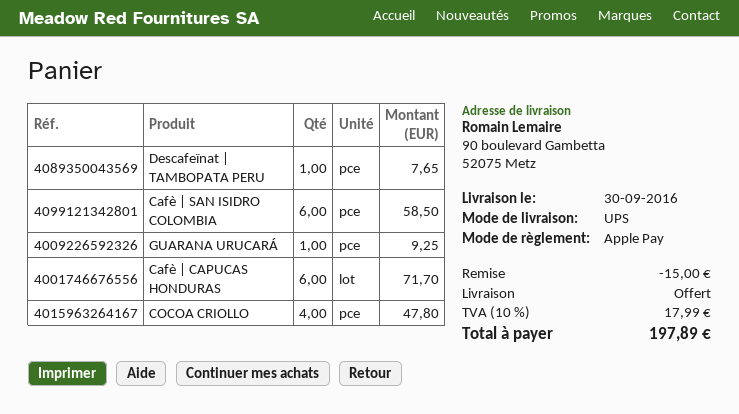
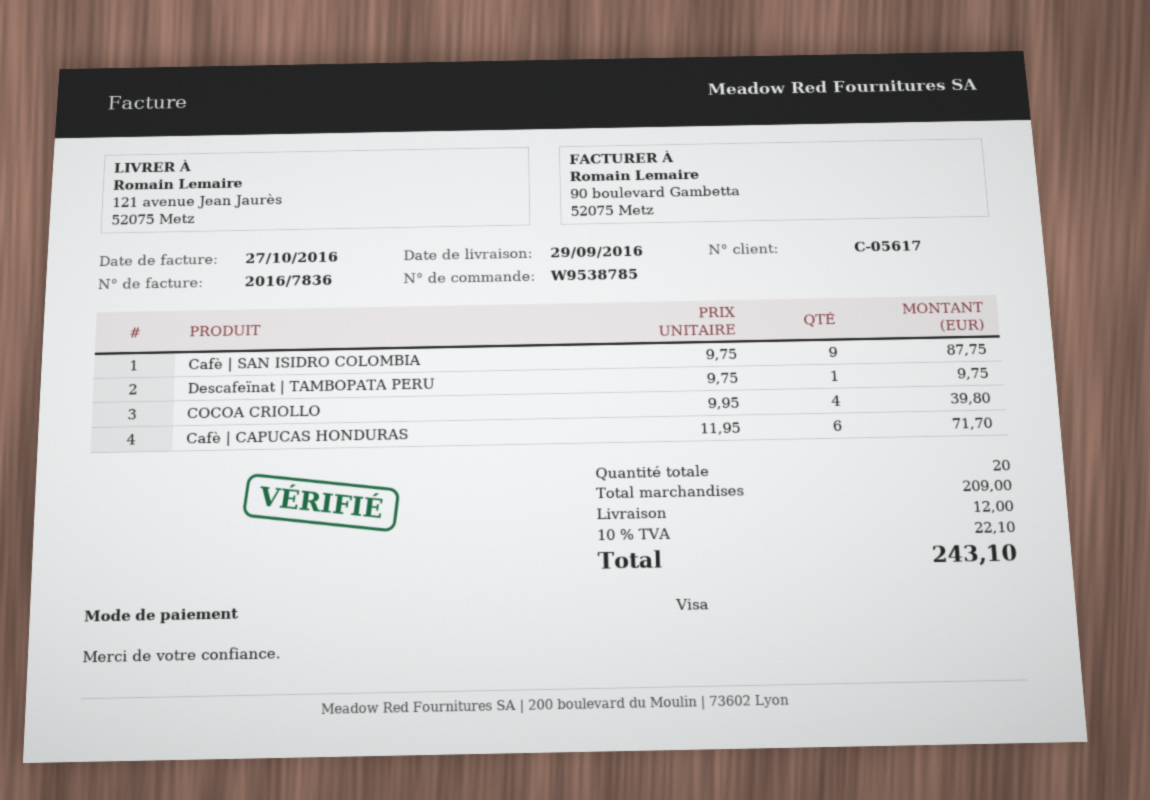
delivery date: 2016-09-30 -> 2016-09-29
payment method: Apple Pay -> Visa
ship to: 90 boulevard Gambetta, 52075 Metz -> 121 avenue Jean Jaurès, 52075 Metz
Descafeïnat | TAMBOPATA PERU: 1 for 7.65 -> 1 for 9.75
Cafè | SAN ISIDRO COLOMBIA: 6 for 58.50 -> 9 for 87.75
GUARANA URUCARÁ: 1 for 9.25 -> none
COCOA CRIOLLO: 4 for 47.80 -> 4 for 39.80
discount: 15.00 -> none
shipping: 0.00 -> 12.00
tax: 10% = 17.99 -> 10% = 22.10
total: 197.89 -> 243.10

